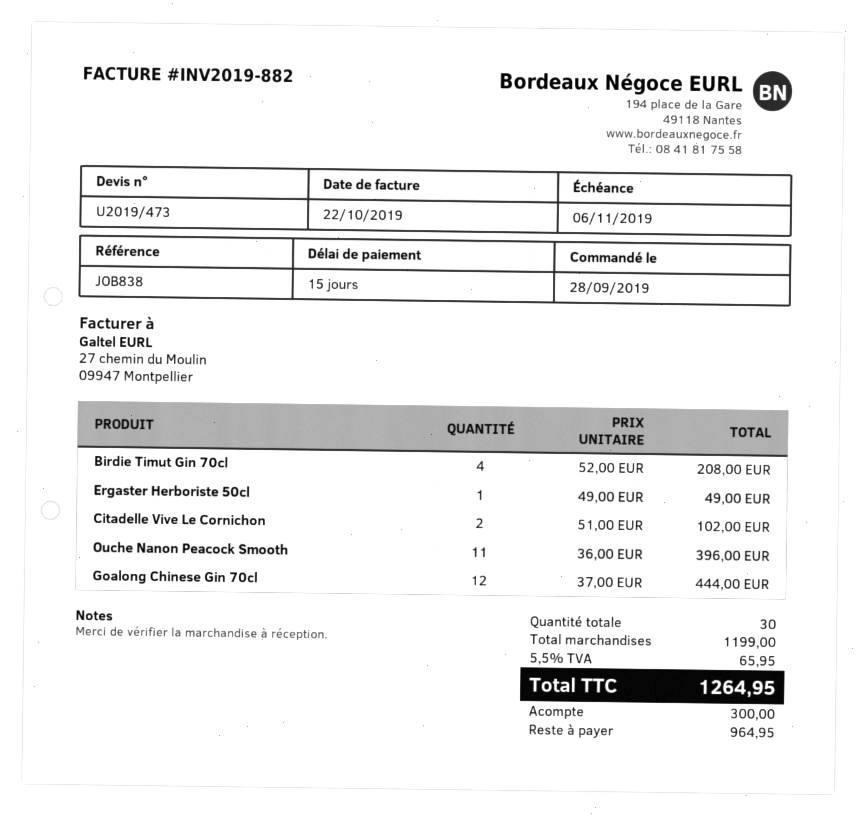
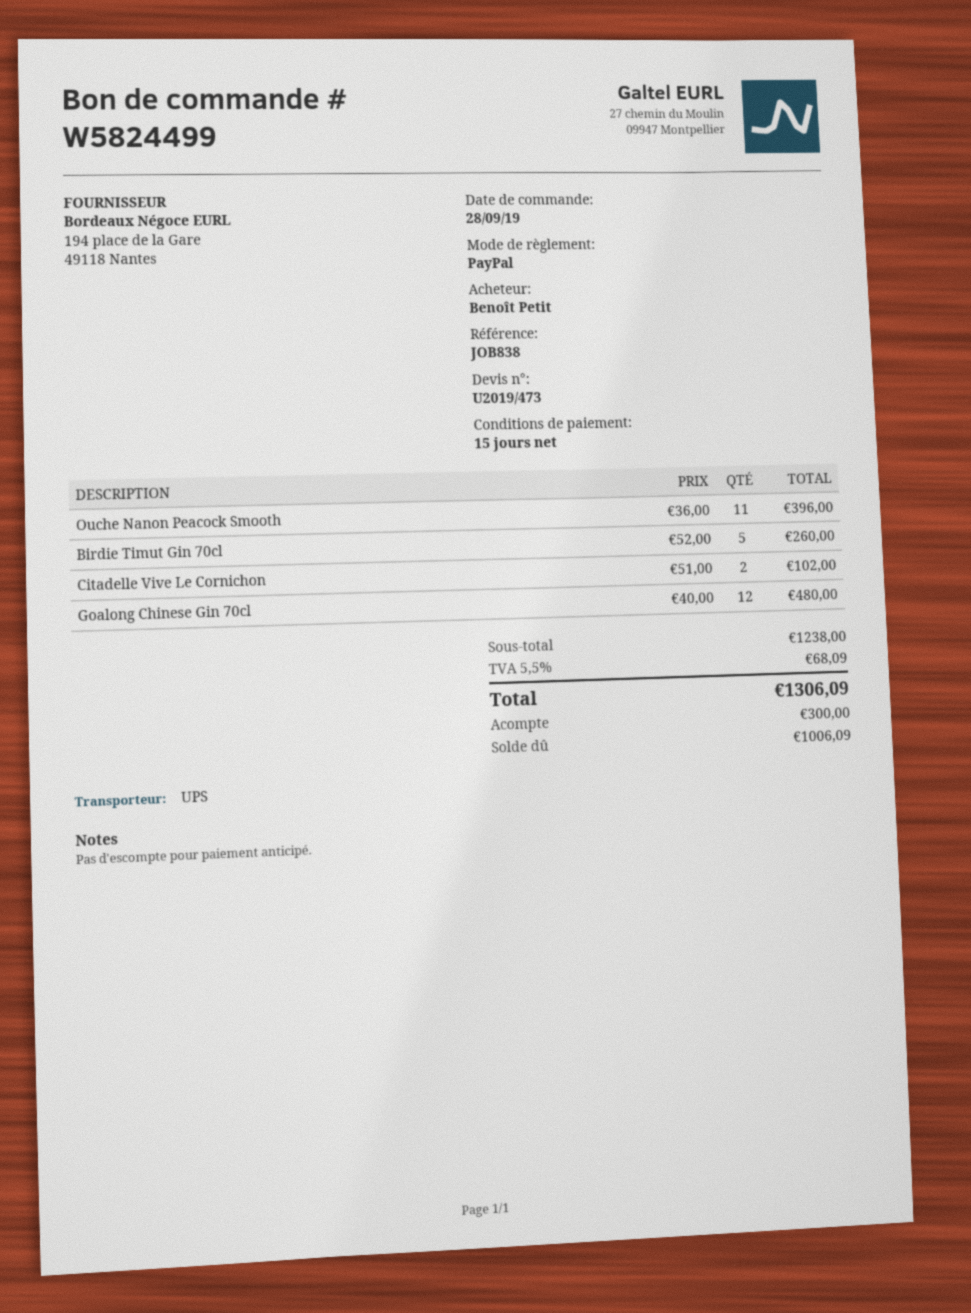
Birdie Timut Gin 70cl: 4 x 52.00 = 208.00 -> 5 x 52.00 = 260.00
Ergaster Herboriste 50cl: 1 x 49.00 = 49.00 -> none
Goalong Chinese Gin 70cl: 12 x 37.00 = 444.00 -> 12 x 40.00 = 480.00
subtotal: 1199.00 -> 1238.00
tax: 5.5% = 65.95 -> 5.5% = 68.09
total: 1264.95 -> 1306.09
balance: 964.95 -> 1006.09

